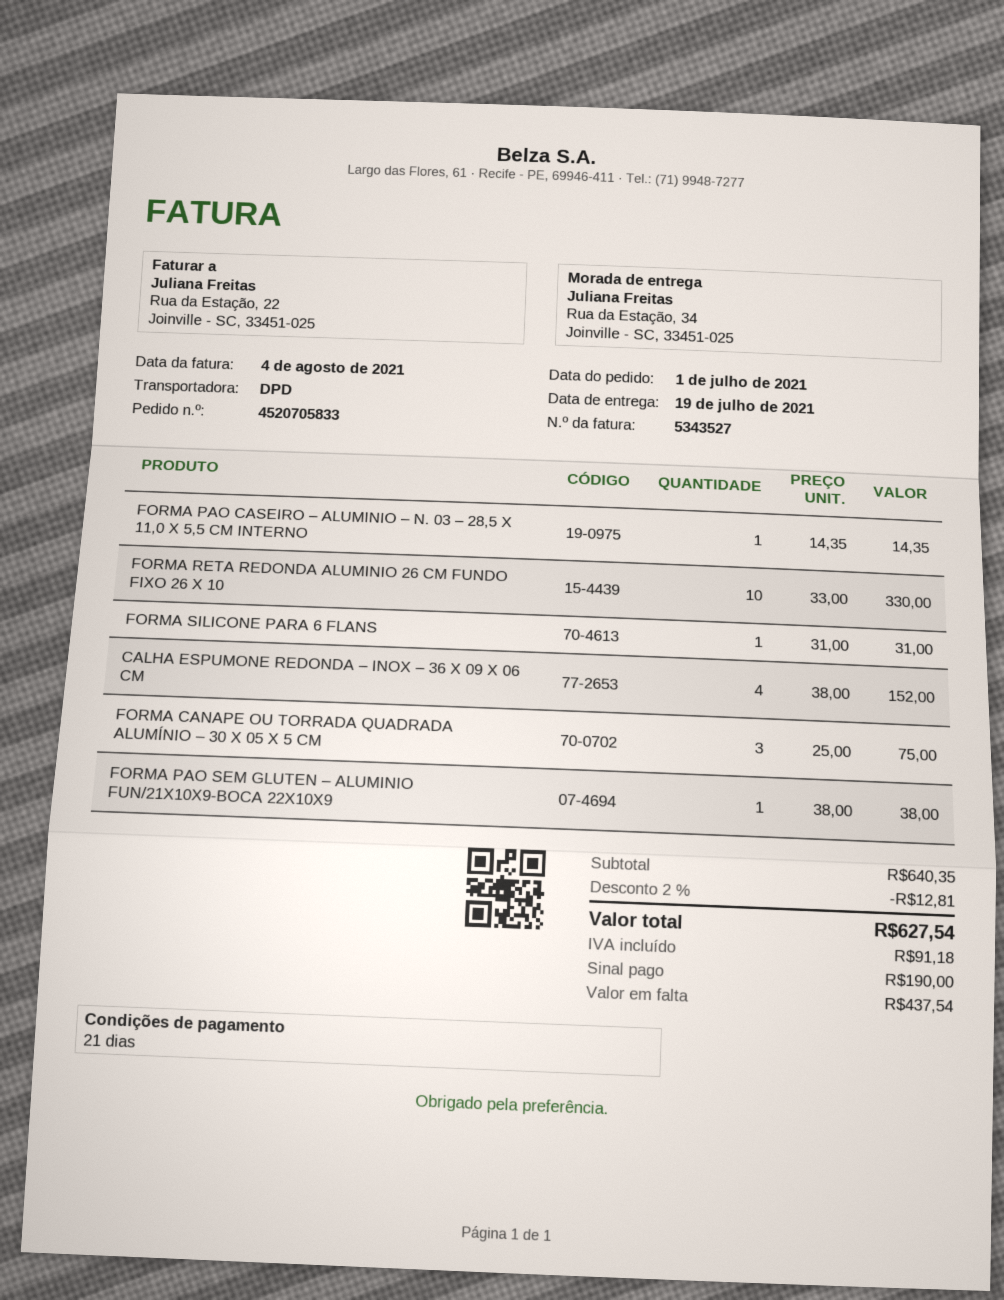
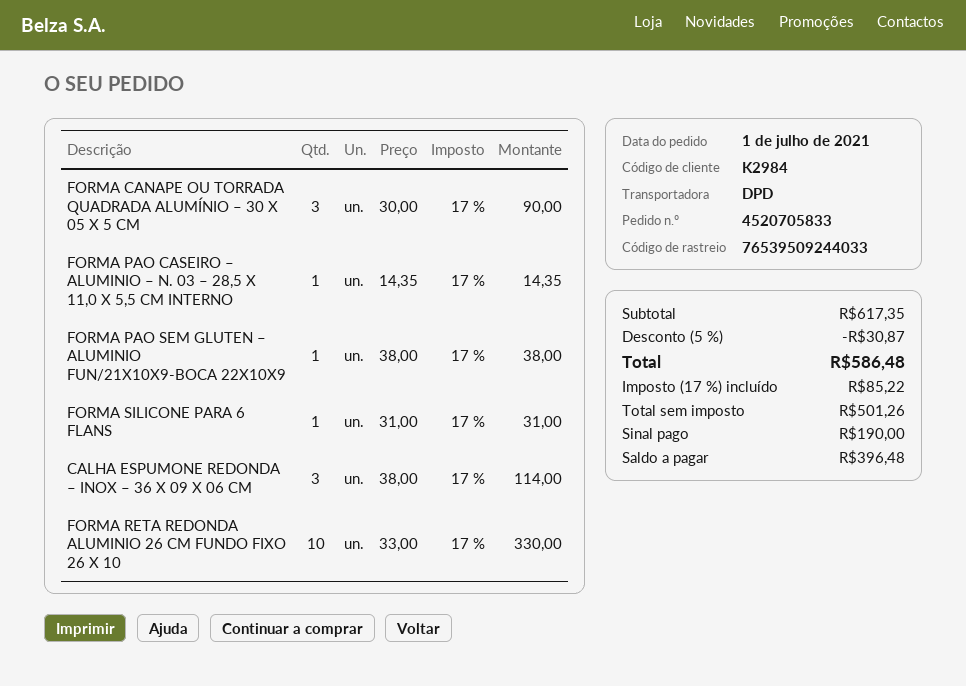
CALHA ESPUMONE REDONDA – INOX – 36 X 09 X 06 CM: 4 x 38.00 = 152.00 -> 3 x 38.00 = 114.00
FORMA CANAPE OU TORRADA QUADRADA ALUMÍNIO – 30 X 05 X 5 CM: 3 x 25.00 = 75.00 -> 3 x 30.00 = 90.00
subtotal: 640.35 -> 617.35
discount: 2% = 12.81 -> 5% = 30.87
tax: 91.18 -> 85.22
total: 627.54 -> 586.48
balance: 437.54 -> 396.48

